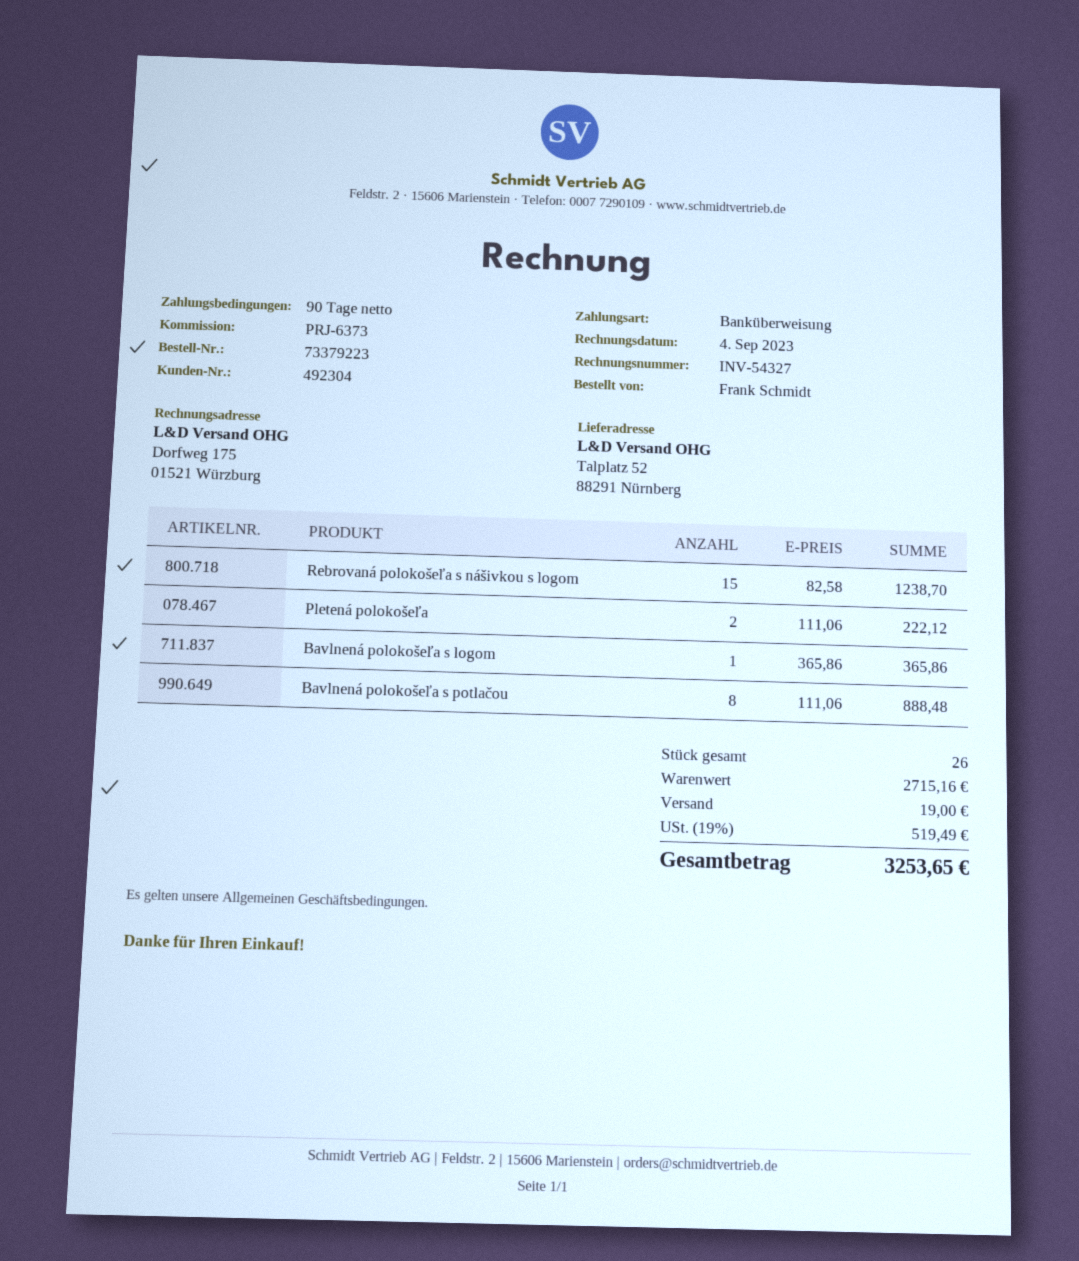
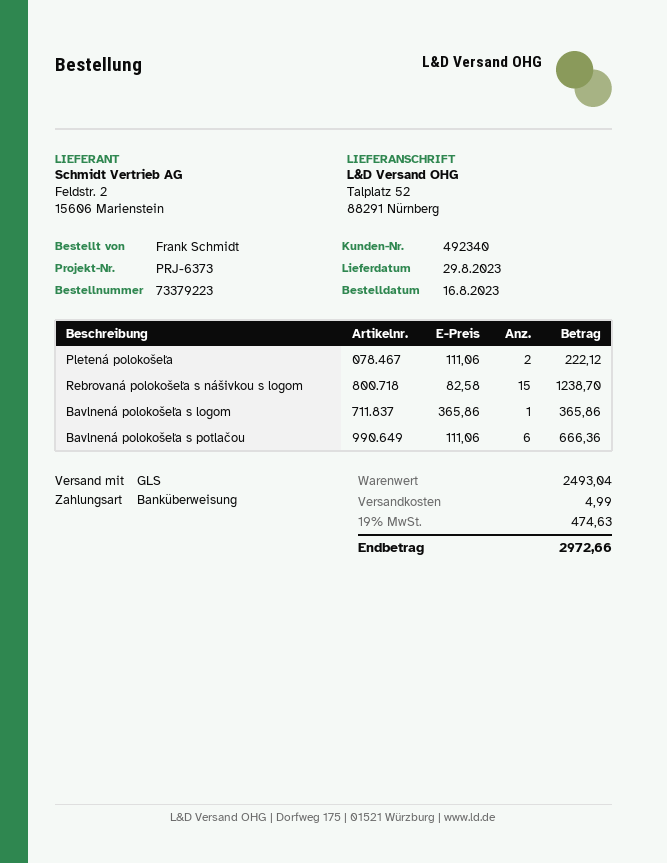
customer number: 492304 -> 492340
Bavlnená polokošeľa s potlačou: 8 x 111.06 = 888.48 -> 6 x 111.06 = 666.36
subtotal: 2715.16 -> 2493.04
shipping: 19.00 -> 4.99
tax: 19% = 519.49 -> 19% = 474.63
total: 3253.65 -> 2972.66

